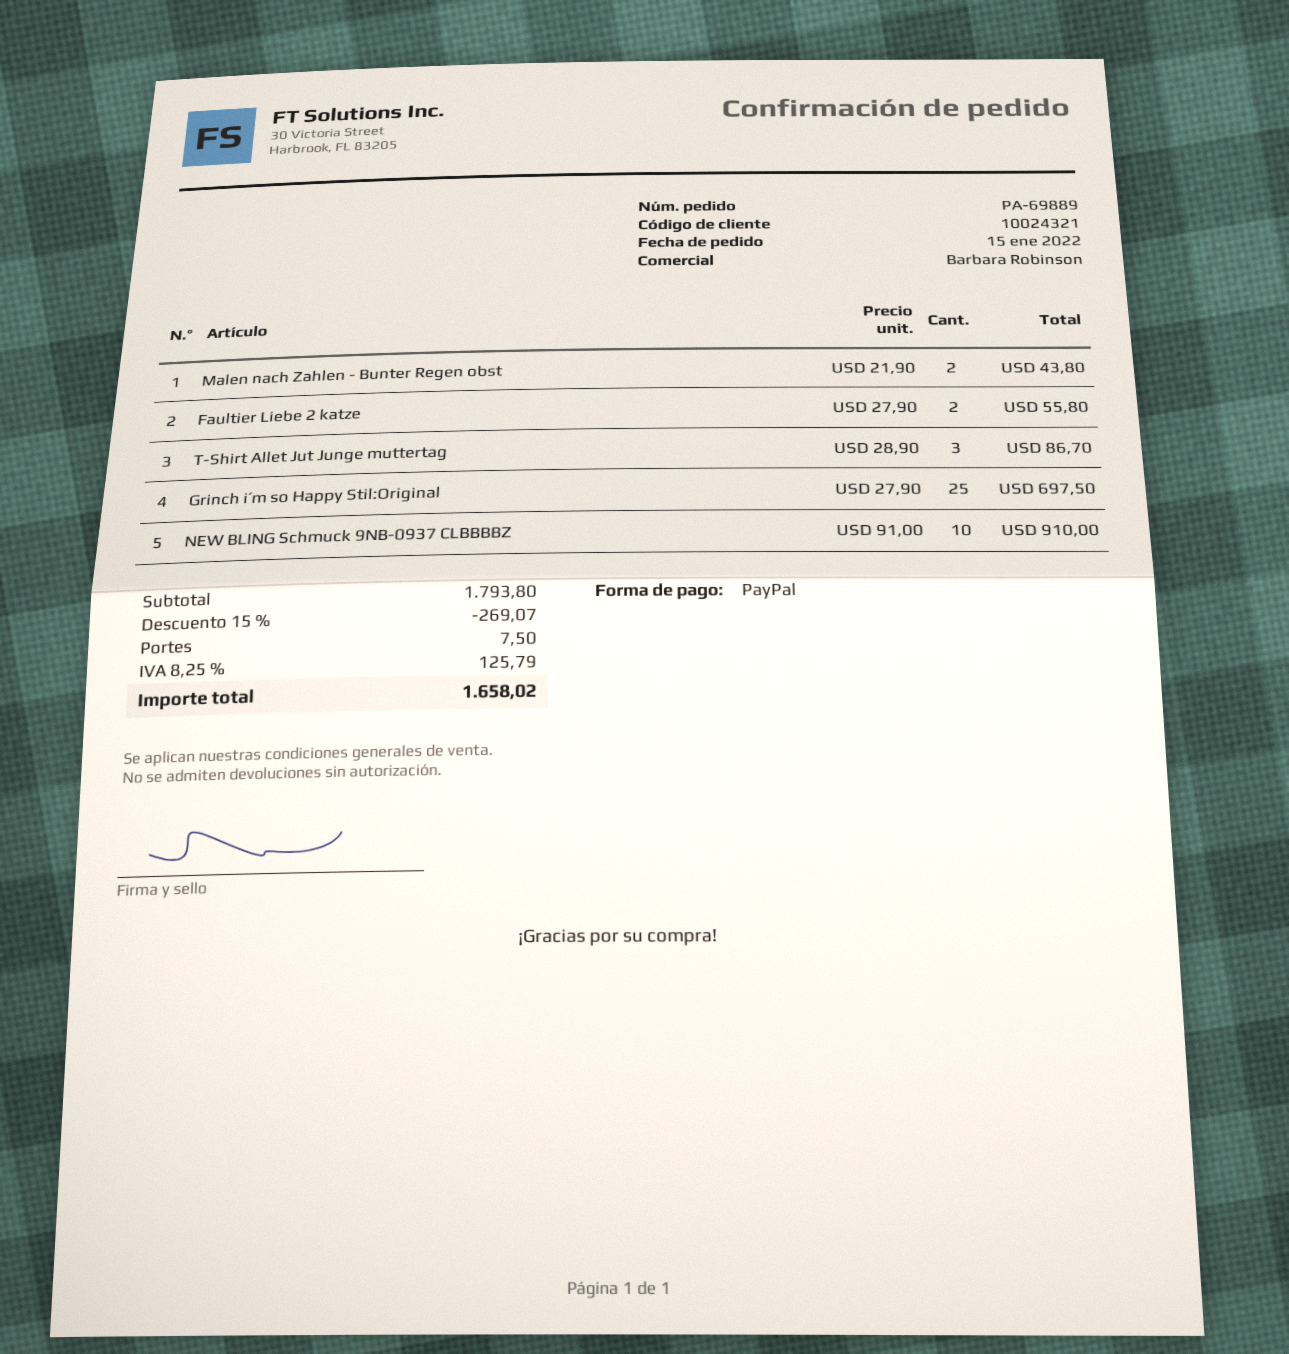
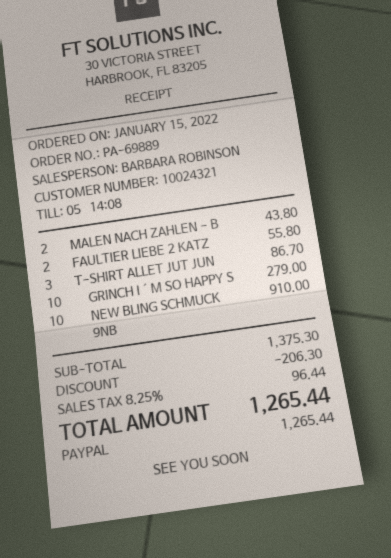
Grinch i´m so Happy Stil:Original: 25 for 697.50 -> 10 for 279.00
subtotal: 1793.80 -> 1375.30
discount: 269.07 -> 206.30
shipping: 7.50 -> none
tax: 8.25% = 125.79 -> 8.25% = 96.44
total: 1658.02 -> 1265.44

